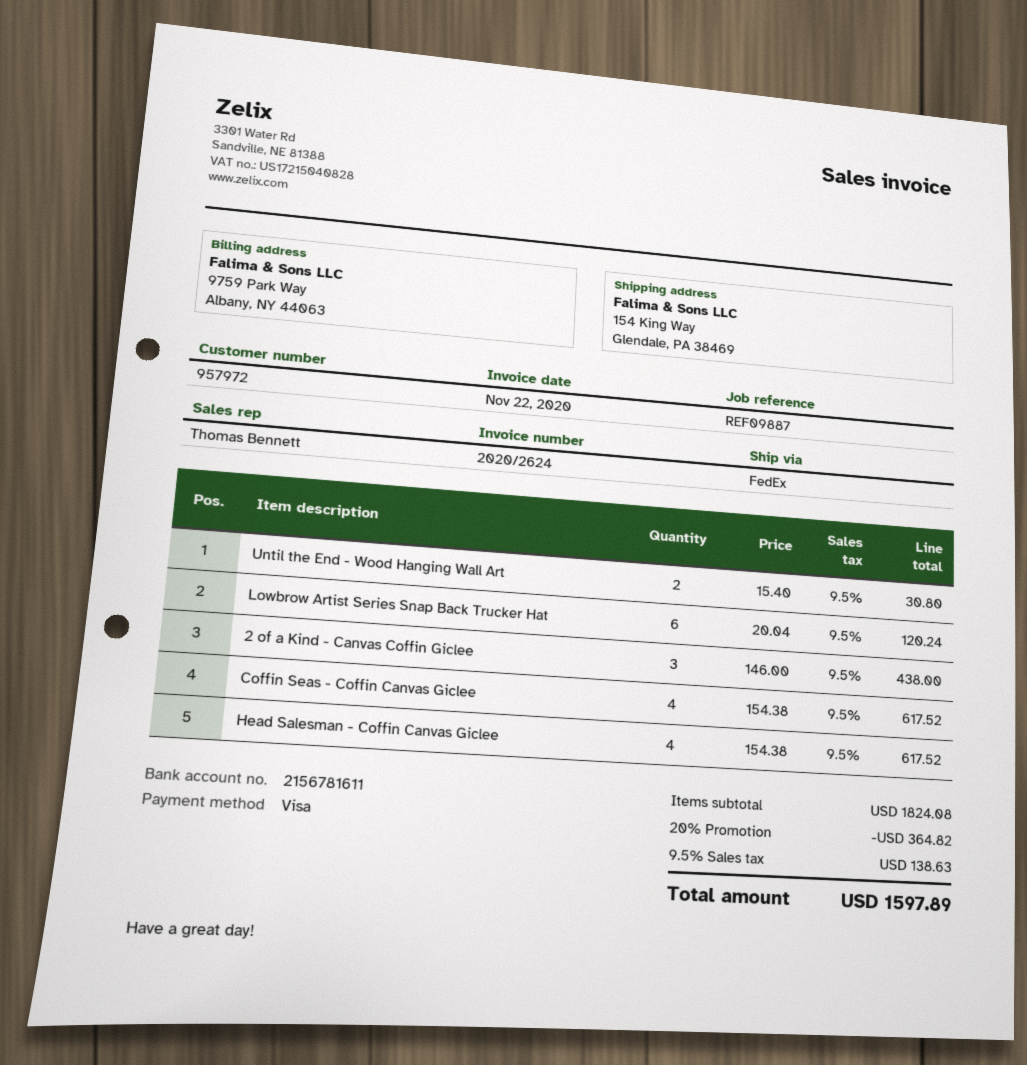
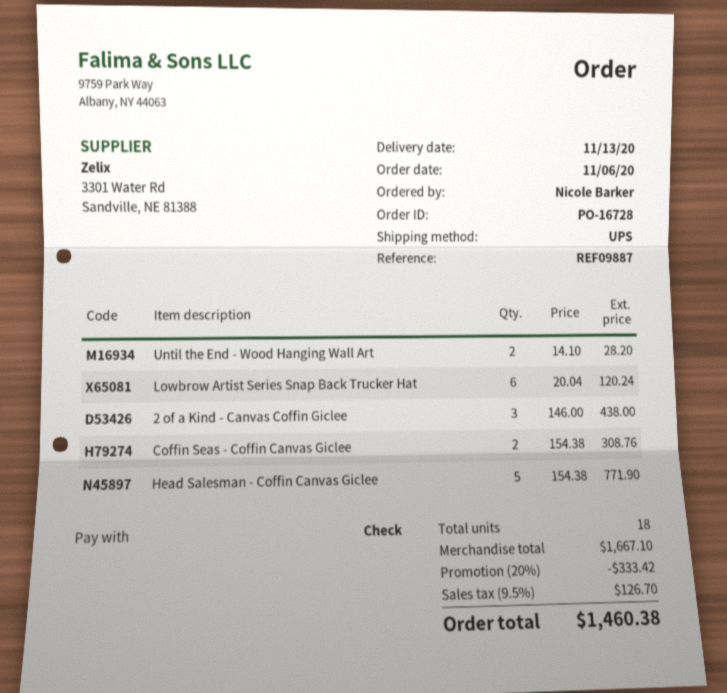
payment method: Visa -> cheque
shipping method: FedEx -> UPS
Until the End - Wood Hanging Wall Art: 2 x 15.40 = 30.80 -> 2 x 14.10 = 28.20
Coffin Seas - Coffin Canvas Giclee: 4 x 154.38 = 617.52 -> 2 x 154.38 = 308.76
Head Salesman - Coffin Canvas Giclee: 4 x 154.38 = 617.52 -> 5 x 154.38 = 771.90
subtotal: 1824.08 -> 1667.10
discount: 20% = 364.82 -> 20% = 333.42
tax: 9.5% = 138.63 -> 9.5% = 126.70
total: 1597.89 -> 1460.38

